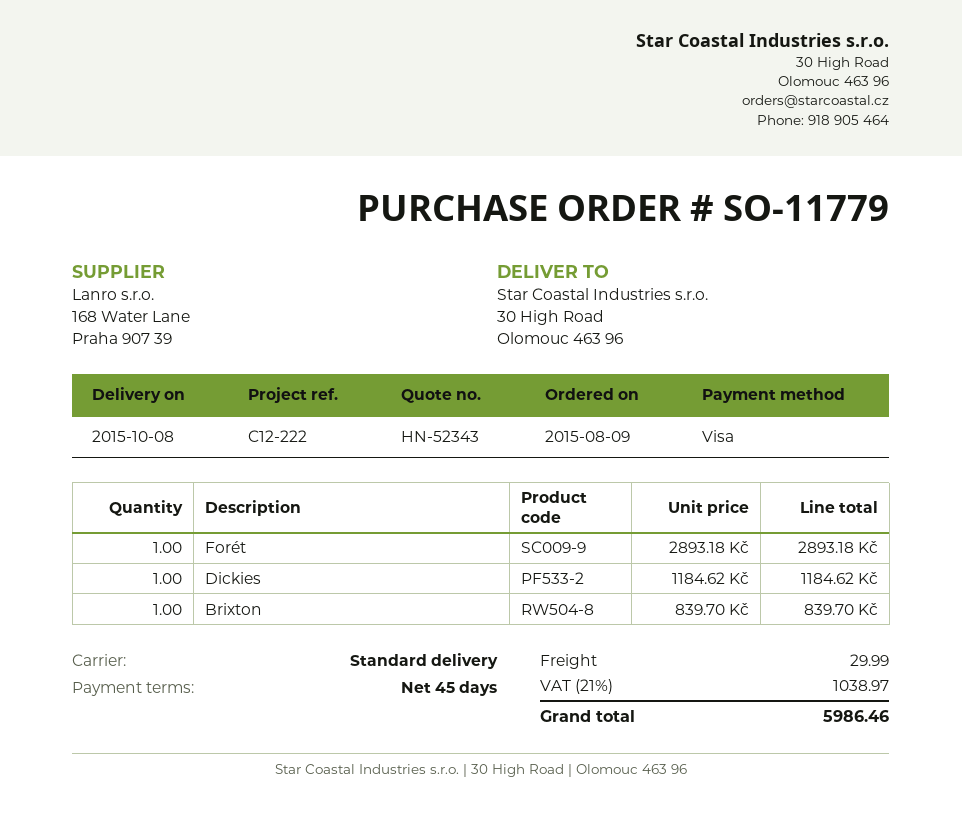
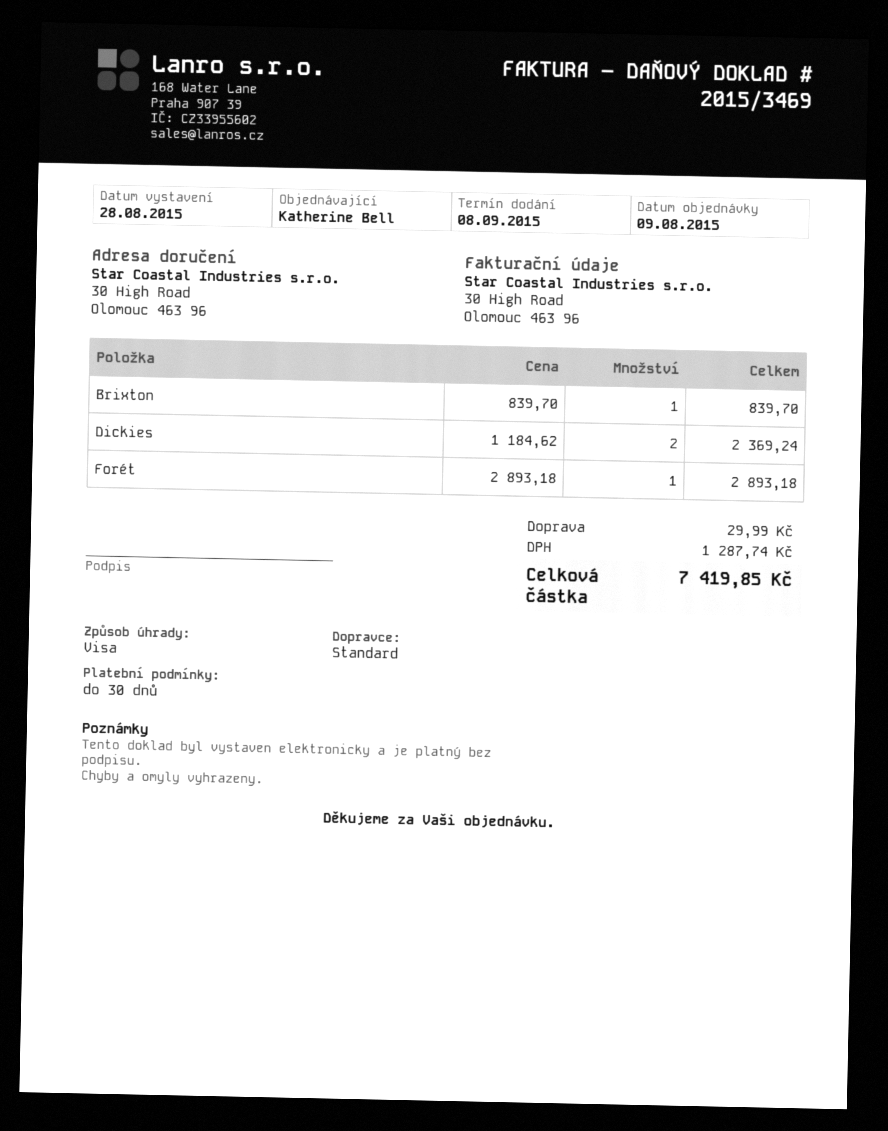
delivery date: 2015-10-08 -> 2015-09-08
payment terms: 45 days -> 30 days
Dickies: 1 x 1184.62 = 1184.62 -> 2 x 1184.62 = 2369.24
tax: 1038.97 -> 1287.74
total: 5986.46 -> 7419.85

